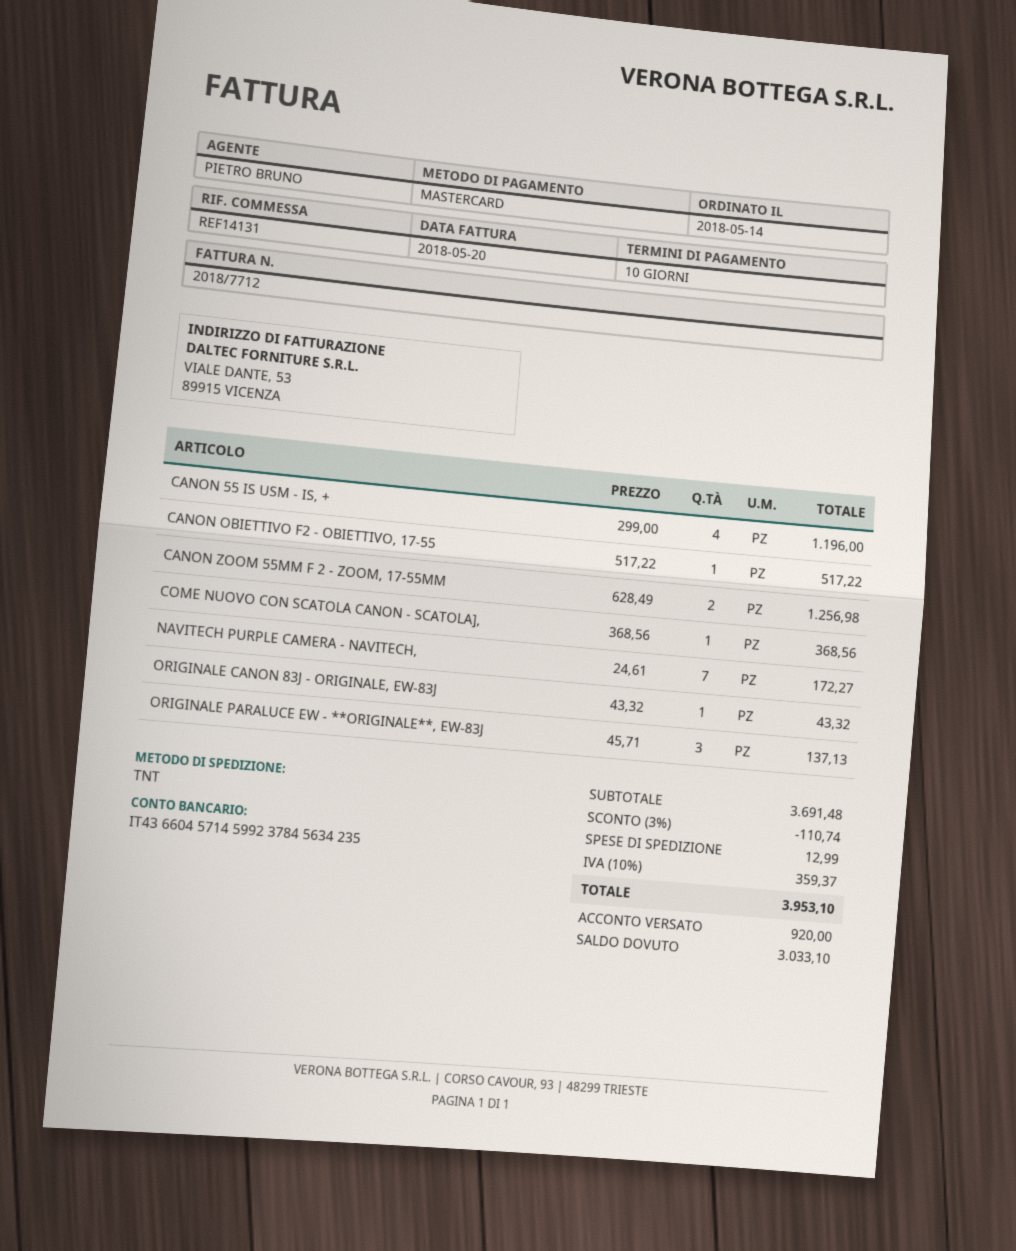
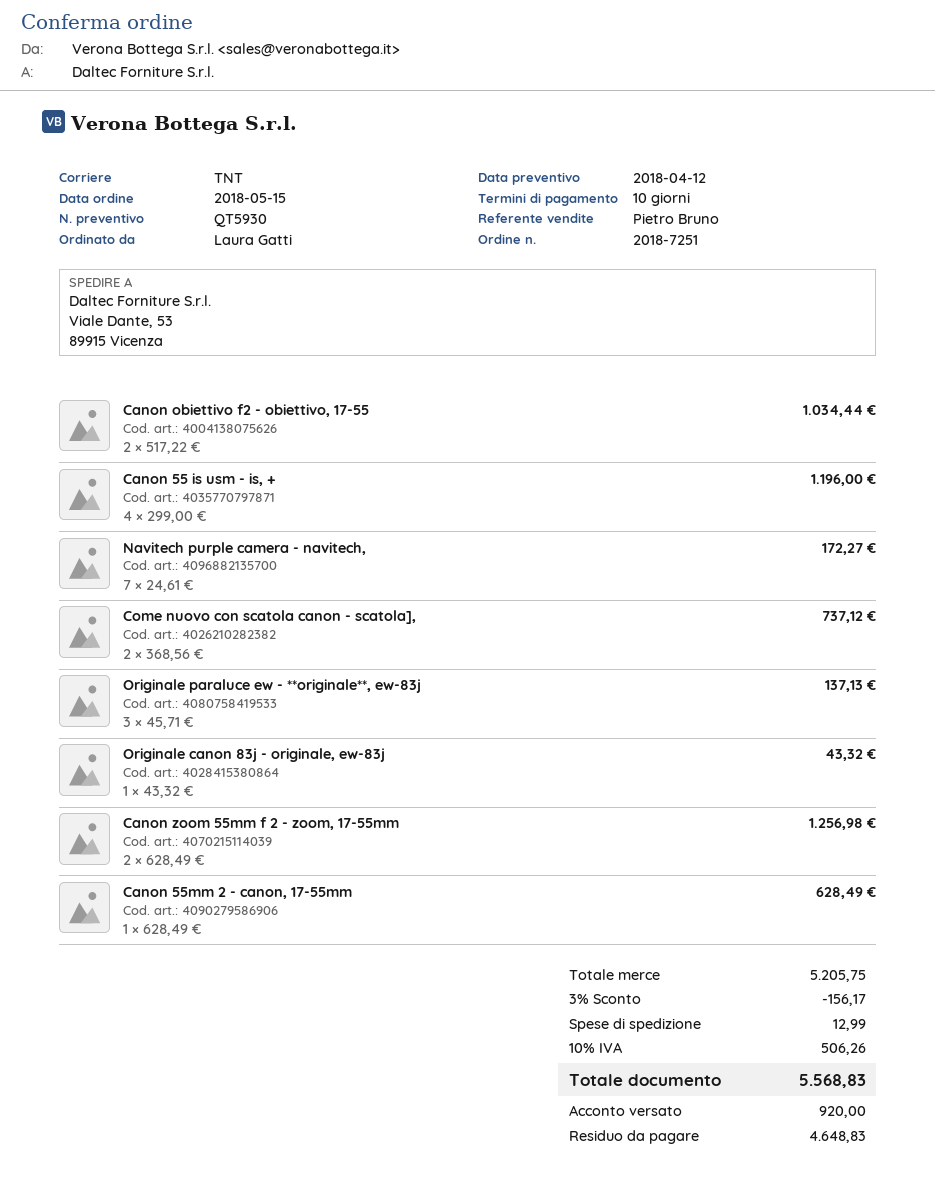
order date: 2018-05-14 -> 2018-05-15
CANON OBIETTIVO F2 - OBIETTIVO, 17-55: 1 x 517.22 = 517.22 -> 2 x 517.22 = 1034.44
COME NUOVO CON SCATOLA CANON - SCATOLA],: 1 x 368.56 = 368.56 -> 2 x 368.56 = 737.12
Canon 55mm 2 - canon, 17-55mm: none -> 1 x 628.49 = 628.49
subtotal: 3691.48 -> 5205.75
discount: 3% = 110.74 -> 3% = 156.17
tax: 10% = 359.37 -> 10% = 506.26
total: 3953.10 -> 5568.83
balance: 3033.10 -> 4648.83

